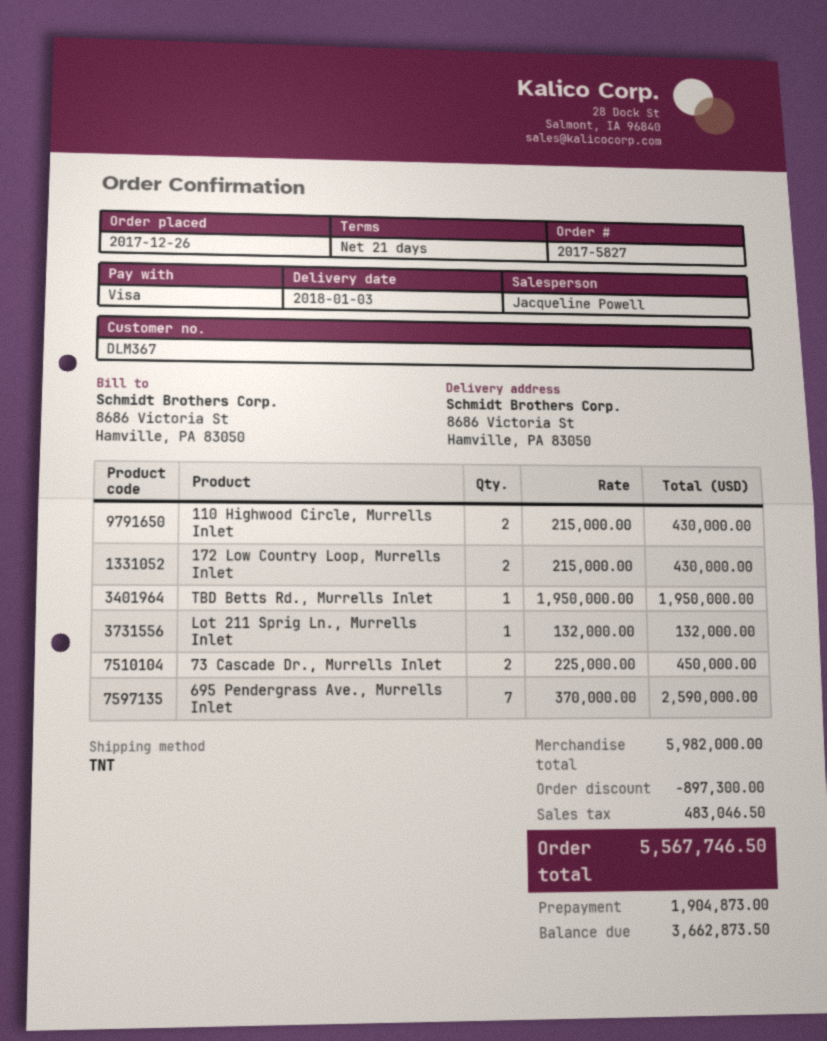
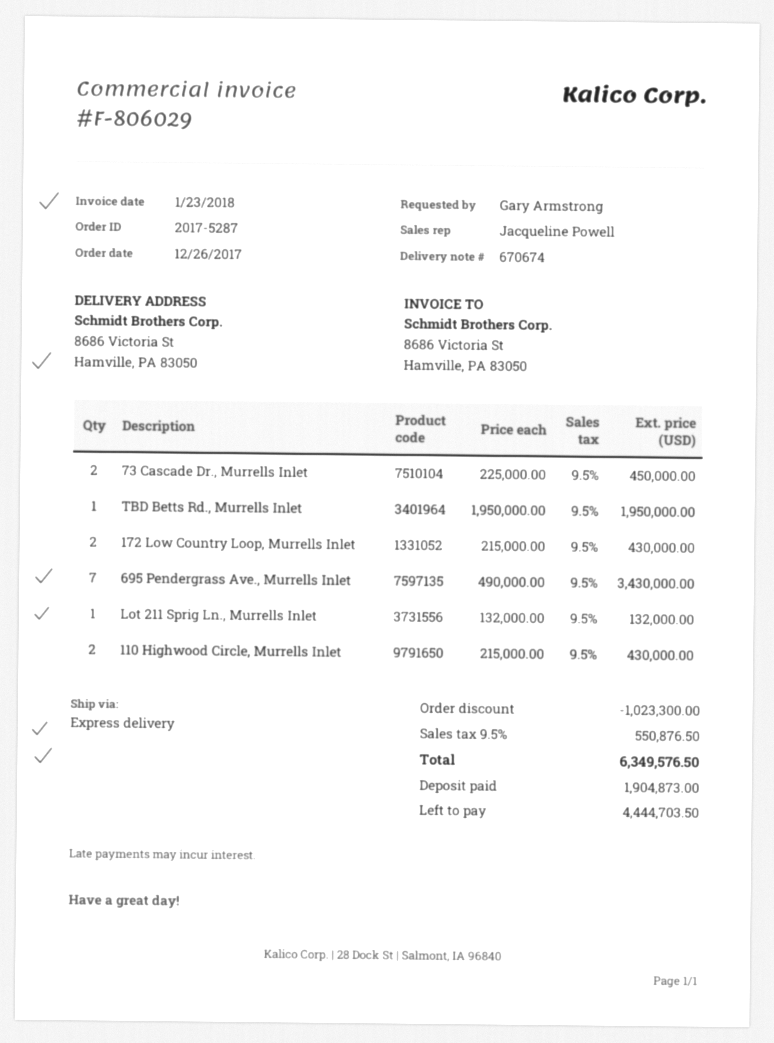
order number: 2017-5827 -> 2017-5287
shipping method: TNT -> express
695 Pendergrass Ave., Murrells Inlet: 7 x 370000.00 = 2590000.00 -> 7 x 490000.00 = 3430000.00
discount: 897300.00 -> 1023300.00
tax: 483046.50 -> 550876.50
total: 5567746.50 -> 6349576.50
balance: 3662873.50 -> 4444703.50

